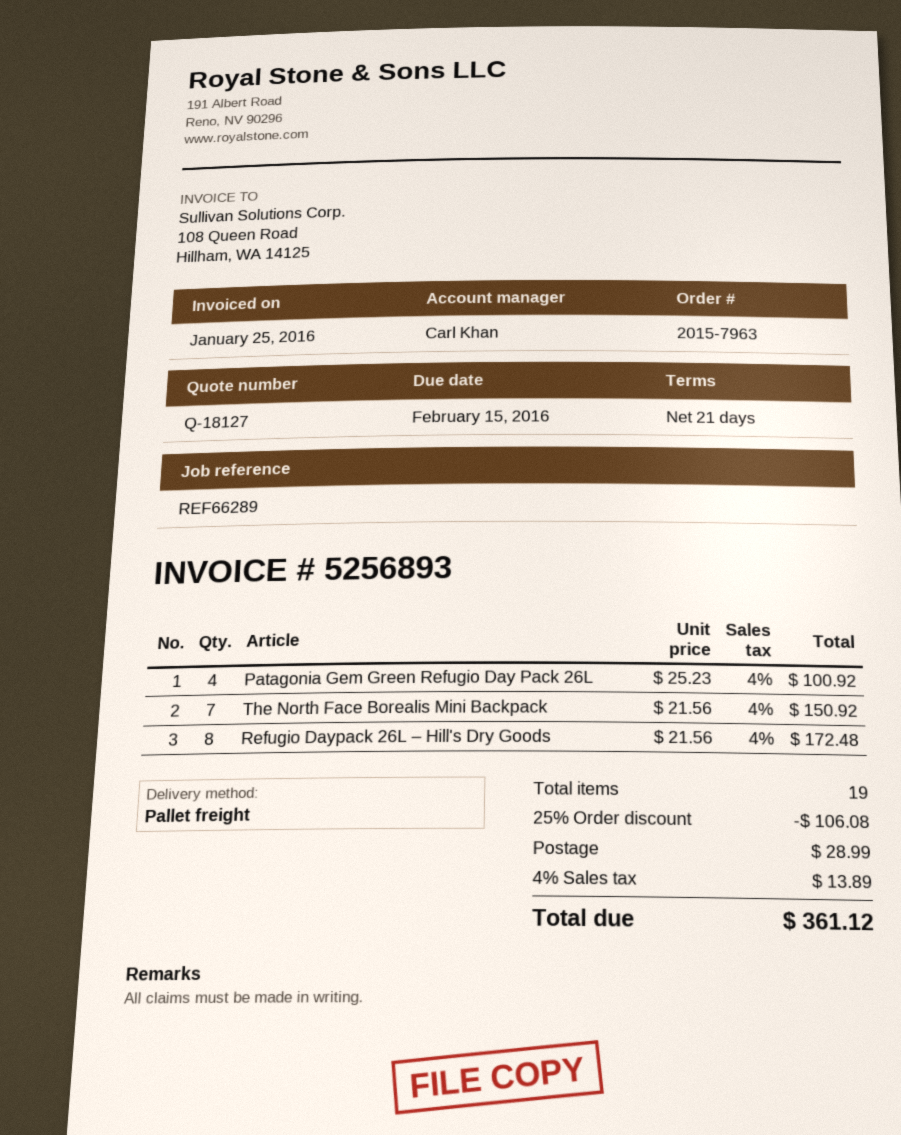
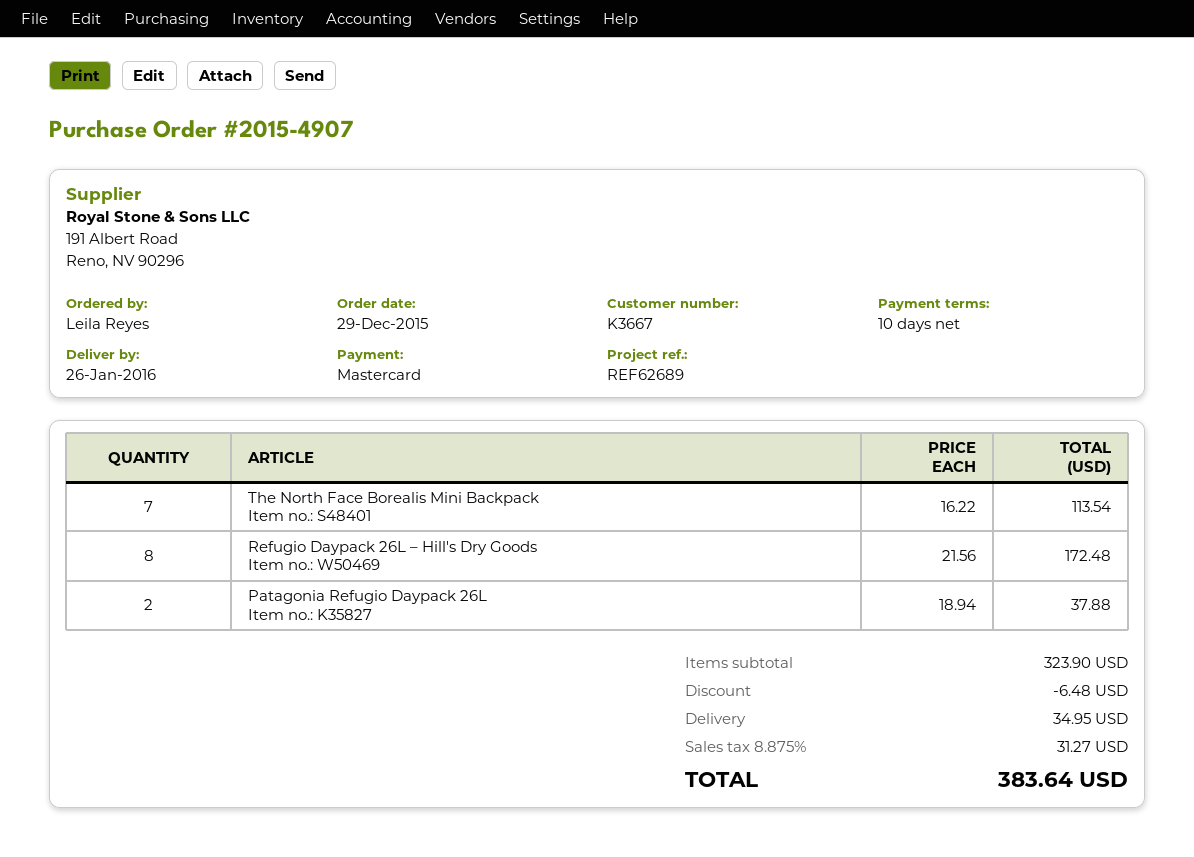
order number: 2015-7963 -> 2015-4907
payment terms: 21 days -> 10 days
reference: REF66289 -> REF62689
Patagonia Gem Green Refugio Day Pack 26L: 4 x 25.23 = 100.92 -> none
The North Face Borealis Mini Backpack: 7 x 21.56 = 150.92 -> 7 x 16.22 = 113.54
Patagonia Refugio Daypack 26L: none -> 2 x 18.94 = 37.88
discount: 106.08 -> 6.48
shipping: 28.99 -> 34.95
tax: 4% = 13.89 -> 8.875% = 31.27
total: 361.12 -> 383.64

